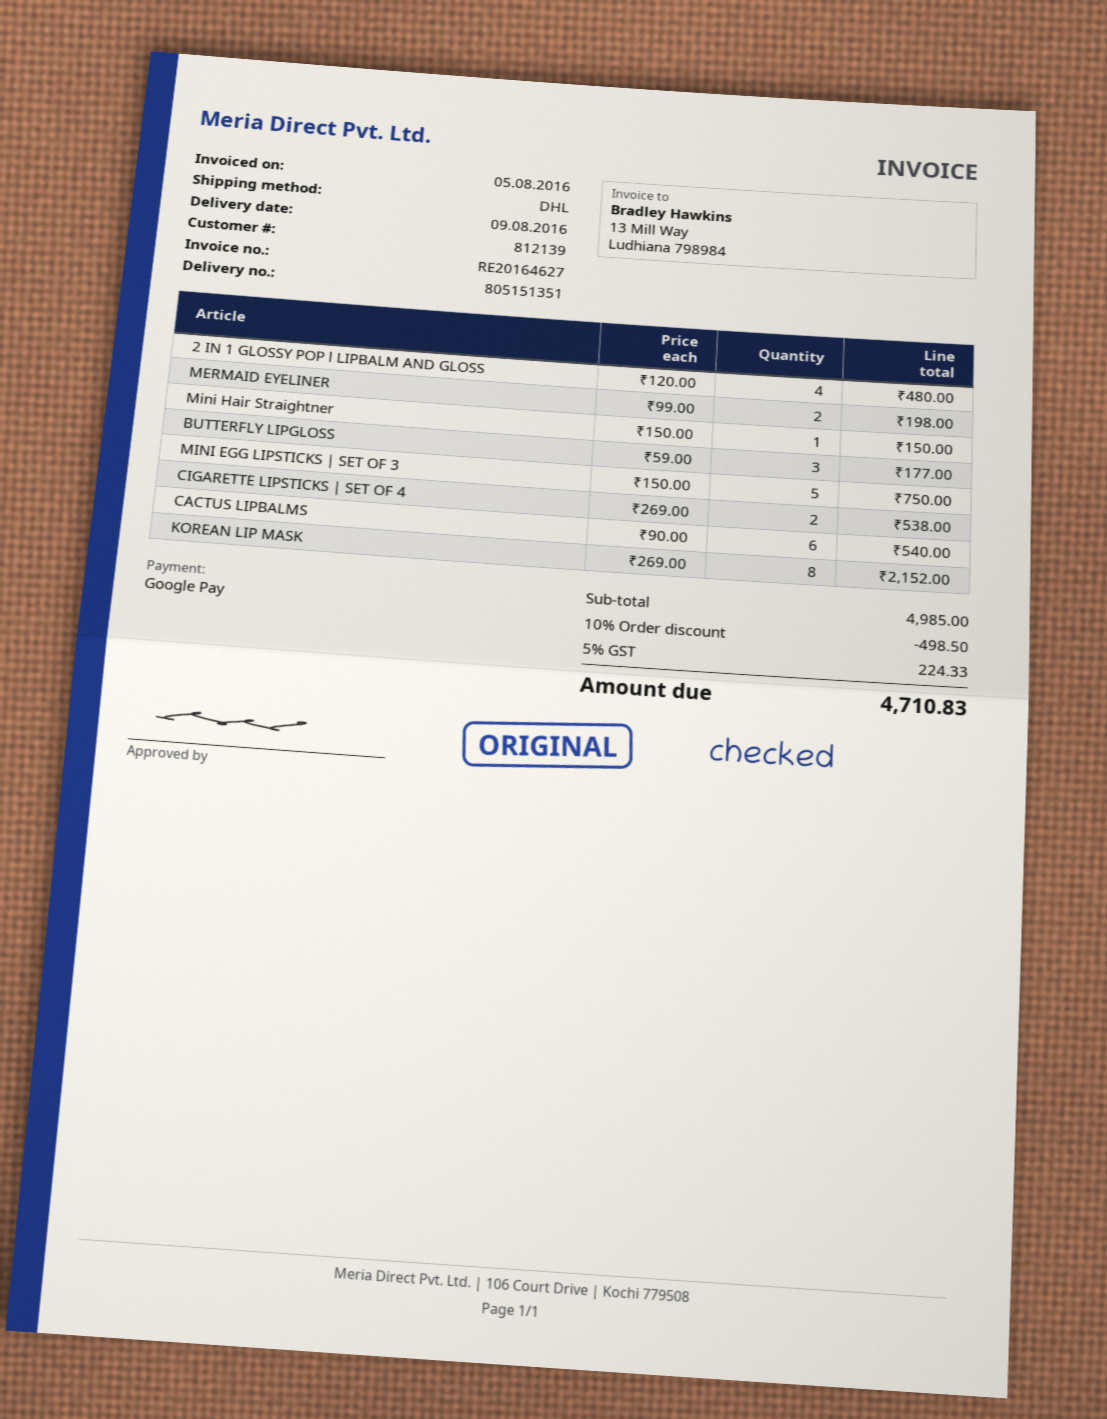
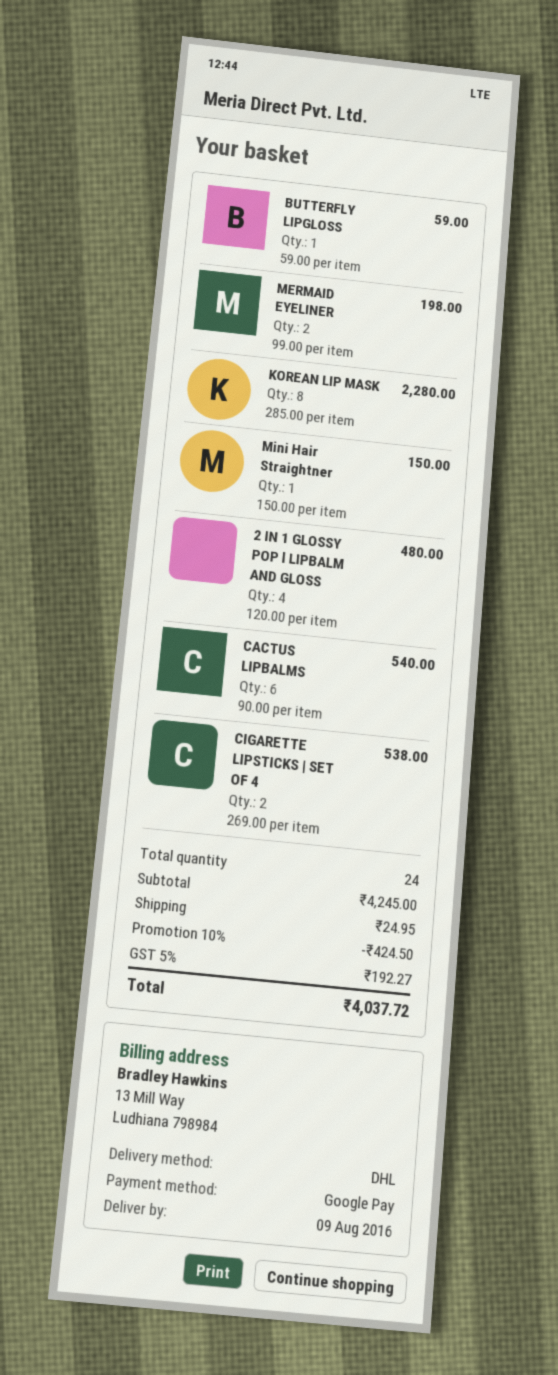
BUTTERFLY LIPGLOSS: 3 x 59.00 = 177.00 -> 1 x 59.00 = 59.00
MINI EGG LIPSTICKS | SET OF 3: 5 x 150.00 = 750.00 -> none
KOREAN LIP MASK: 8 x 269.00 = 2152.00 -> 8 x 285.00 = 2280.00
subtotal: 4985.00 -> 4245.00
discount: 10% = 498.50 -> 10% = 424.50
shipping: none -> 24.95
tax: 5% = 224.33 -> 5% = 192.27
total: 4710.83 -> 4037.72

